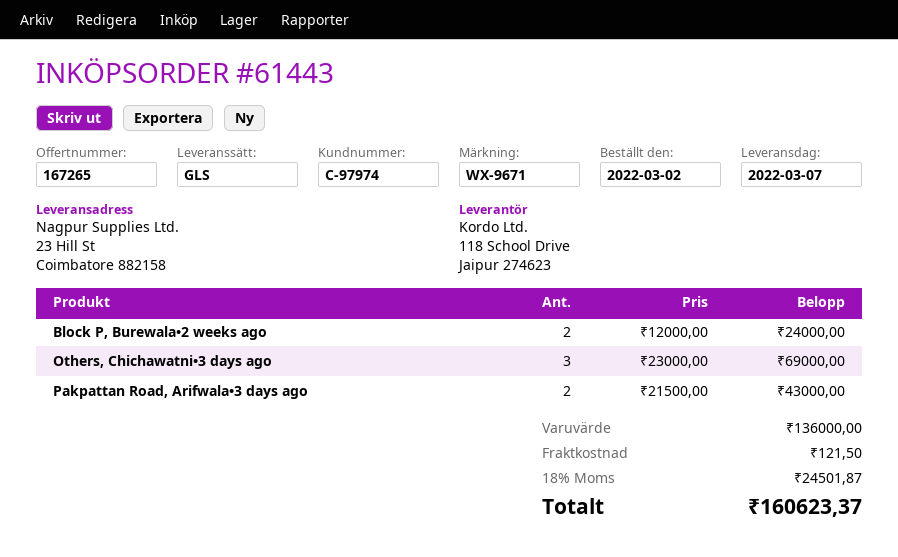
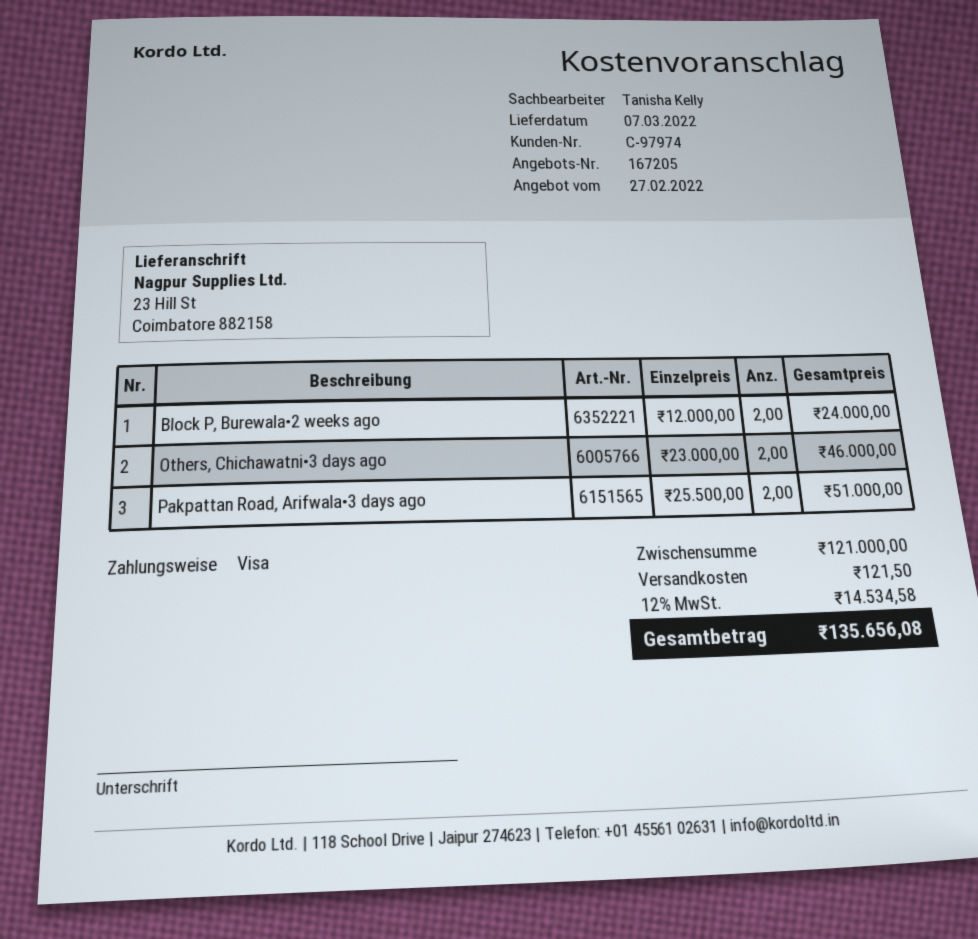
quote number: 167265 -> 167205
Others, Chichawatni•3 days ago: 3 x 23000.00 = 69000.00 -> 2 x 23000.00 = 46000.00
Pakpattan Road, Arifwala•3 days ago: 2 x 21500.00 = 43000.00 -> 2 x 25500.00 = 51000.00
subtotal: 136000.00 -> 121000.00
tax: 18% = 24501.87 -> 12% = 14534.58
total: 160623.37 -> 135656.08

